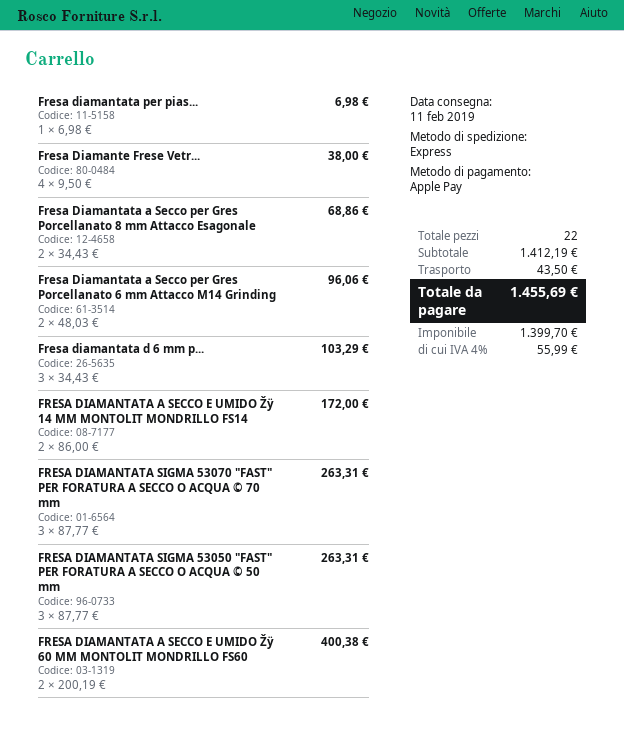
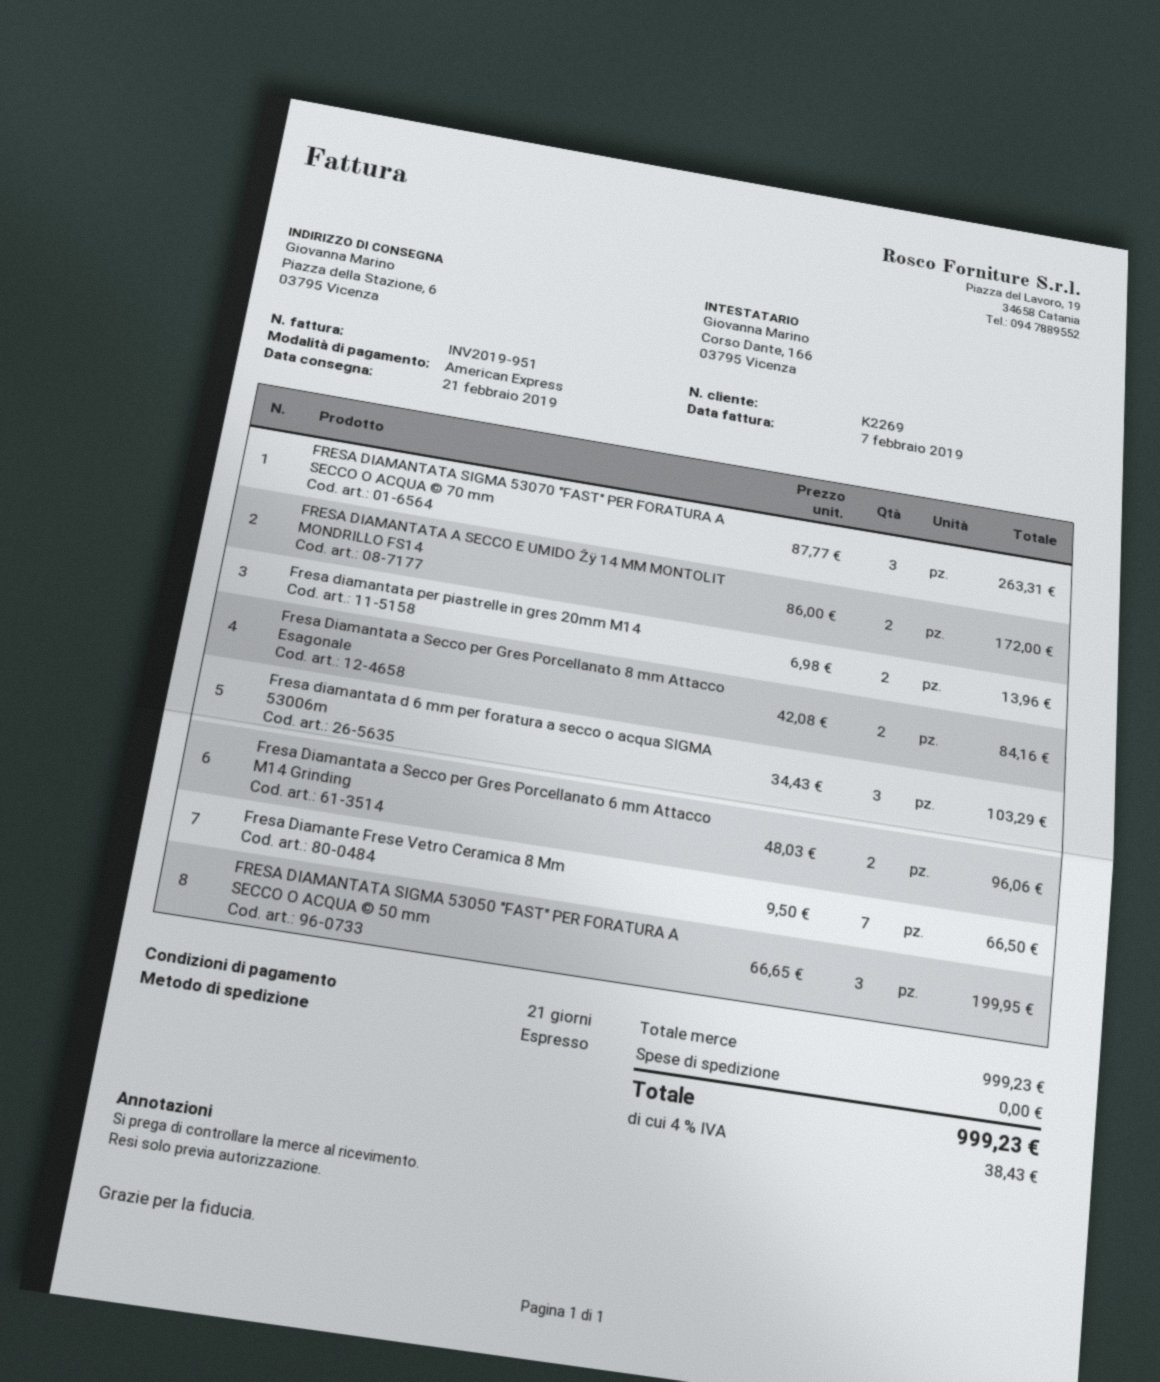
delivery date: 2019-02-11 -> 2019-02-21
payment method: Apple Pay -> American Express
Fresa diamantata per pias...: 1 x 6.98 = 6.98 -> 2 x 6.98 = 13.96
Fresa Diamante Frese Vetr...: 4 x 9.50 = 38.00 -> 7 x 9.50 = 66.50
Fresa Diamantata a Secco per Gres Porcellanato 8 mm Attacco Esagonale: 2 x 34.43 = 68.86 -> 2 x 42.08 = 84.16
FRESA DIAMANTATA SIGMA 53050 "FAST" PER FORATURA A SECCO O ACQUA © 50 mm: 3 x 87.77 = 263.31 -> 3 x 66.65 = 199.95
FRESA DIAMANTATA A SECCO E UMIDO Žÿ 60 MM MONTOLIT MONDRILLO FS60: 2 x 200.19 = 400.38 -> none
subtotal: 1412.19 -> 999.23
shipping: 43.50 -> 0.00
tax: 4% = 55.99 -> 4% = 38.43
total: 1455.69 -> 999.23

